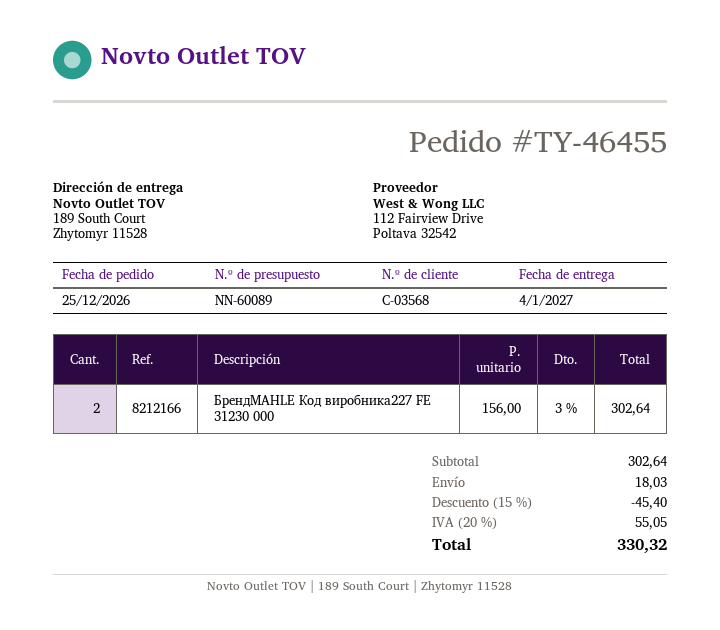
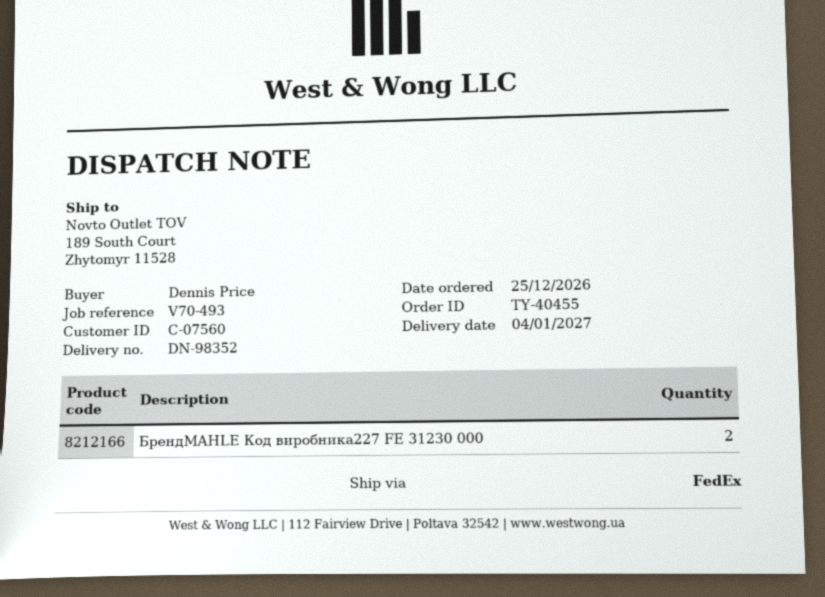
order number: TY-46455 -> TY-40455
customer number: C-03568 -> C-07560

